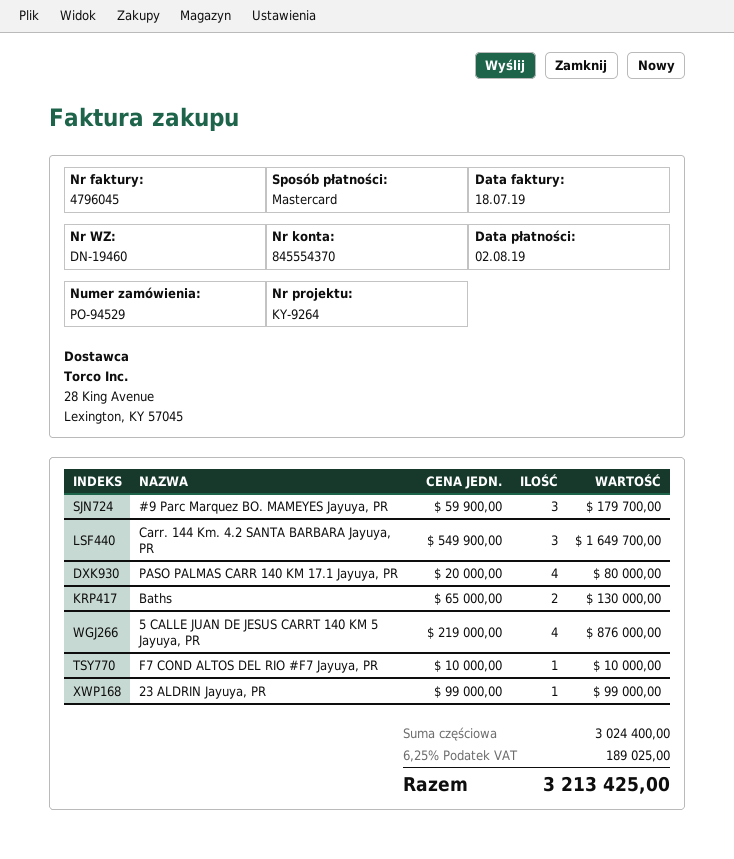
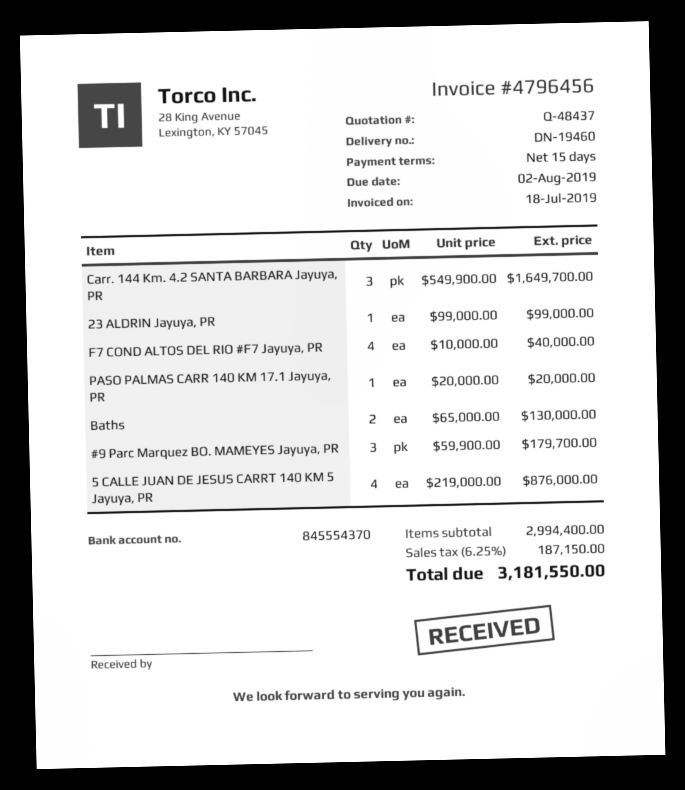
invoice number: 4796045 -> 4796456
PASO PALMAS CARR 140 KM 17.1 Jayuya, PR: 4 x 20000.00 = 80000.00 -> 1 x 20000.00 = 20000.00
F7 COND ALTOS DEL RIO #F7 Jayuya, PR: 1 x 10000.00 = 10000.00 -> 4 x 10000.00 = 40000.00
subtotal: 3024400.00 -> 2994400.00
tax: 6.25% = 189025.00 -> 6.25% = 187150.00
total: 3213425.00 -> 3181550.00

